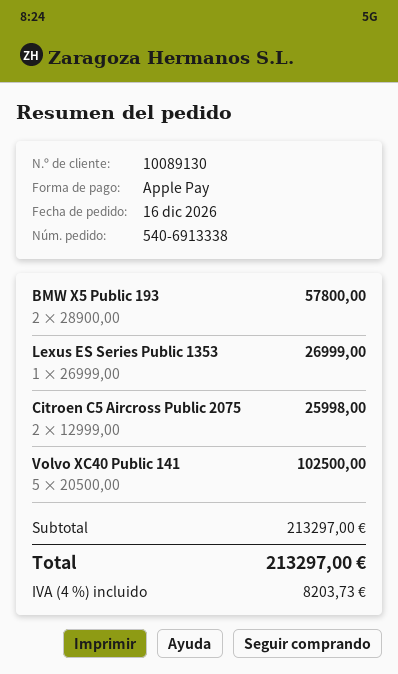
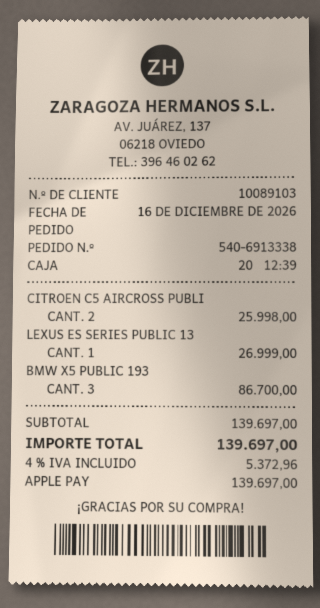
customer number: 10089130 -> 10089103
BMW X5 Public 193: 2 for 57800.00 -> 3 for 86700.00
Volvo XC40 Public 141: 5 for 102500.00 -> none
subtotal: 213297.00 -> 139697.00
tax: 4% = 8203.73 -> 4% = 5372.96
total: 213297.00 -> 139697.00

